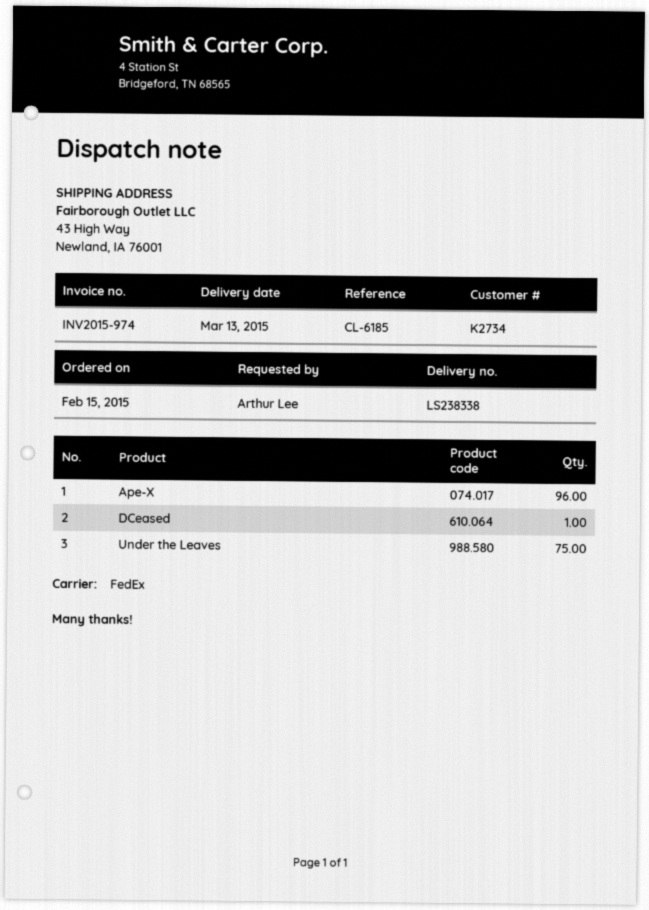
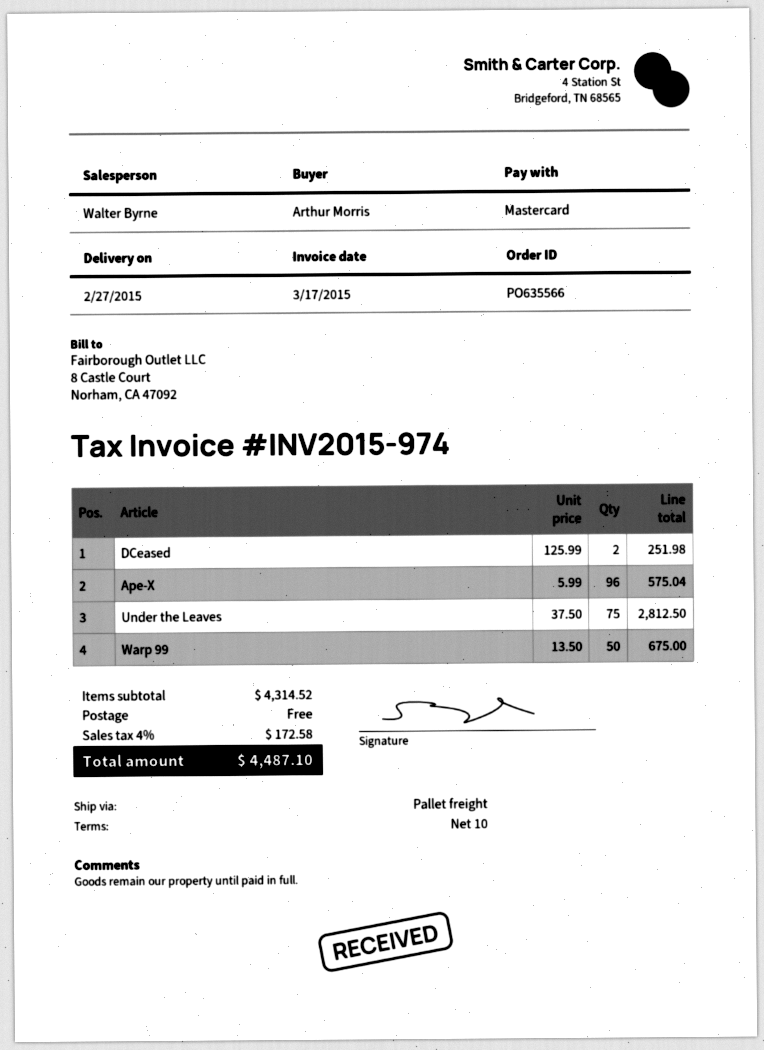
delivery date: 2015-03-13 -> 2015-02-27
ordered by: Arthur Lee -> Arthur Morris
shipping method: FedEx -> pallet freight
DCeased: 1 -> 2
Warp 99: none -> 50

